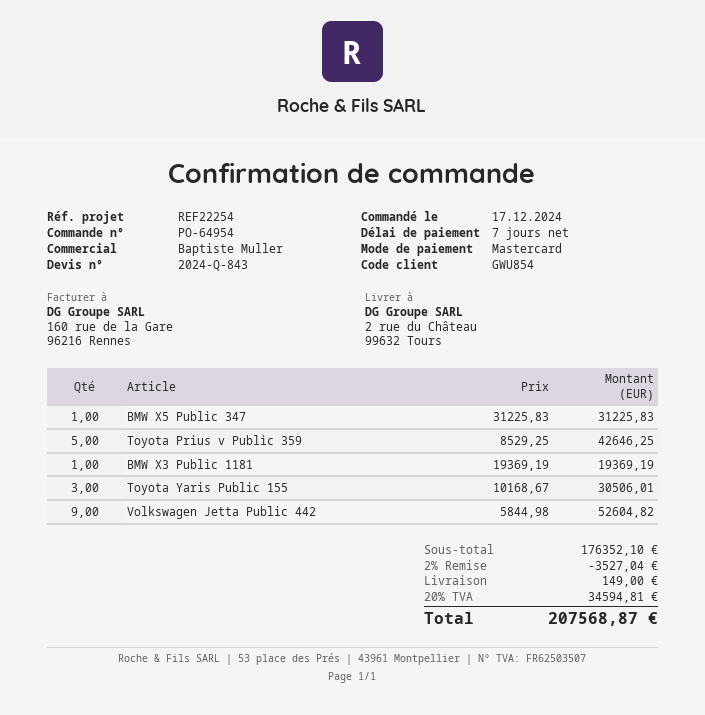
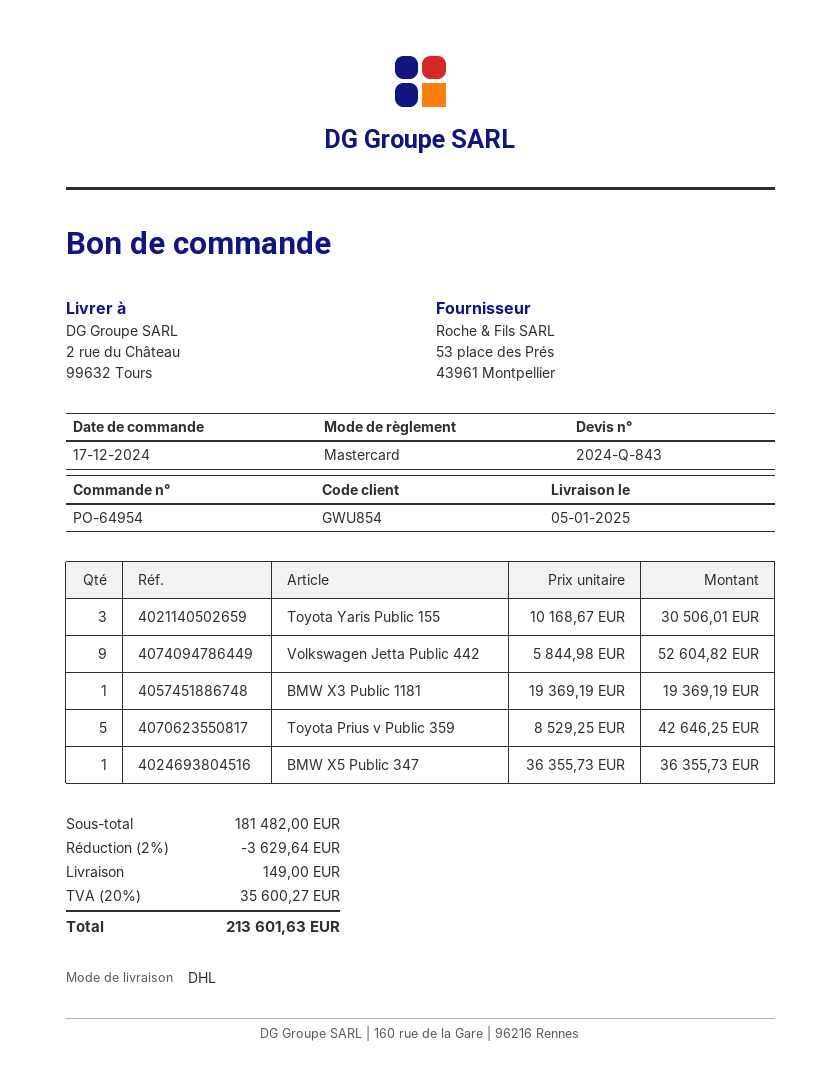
BMW X5 Public 347: 1 x 31225.83 = 31225.83 -> 1 x 36355.73 = 36355.73
subtotal: 176352.10 -> 181482.00
discount: 2% = 3527.04 -> 2% = 3629.64
tax: 20% = 34594.81 -> 20% = 35600.27
total: 207568.87 -> 213601.63

